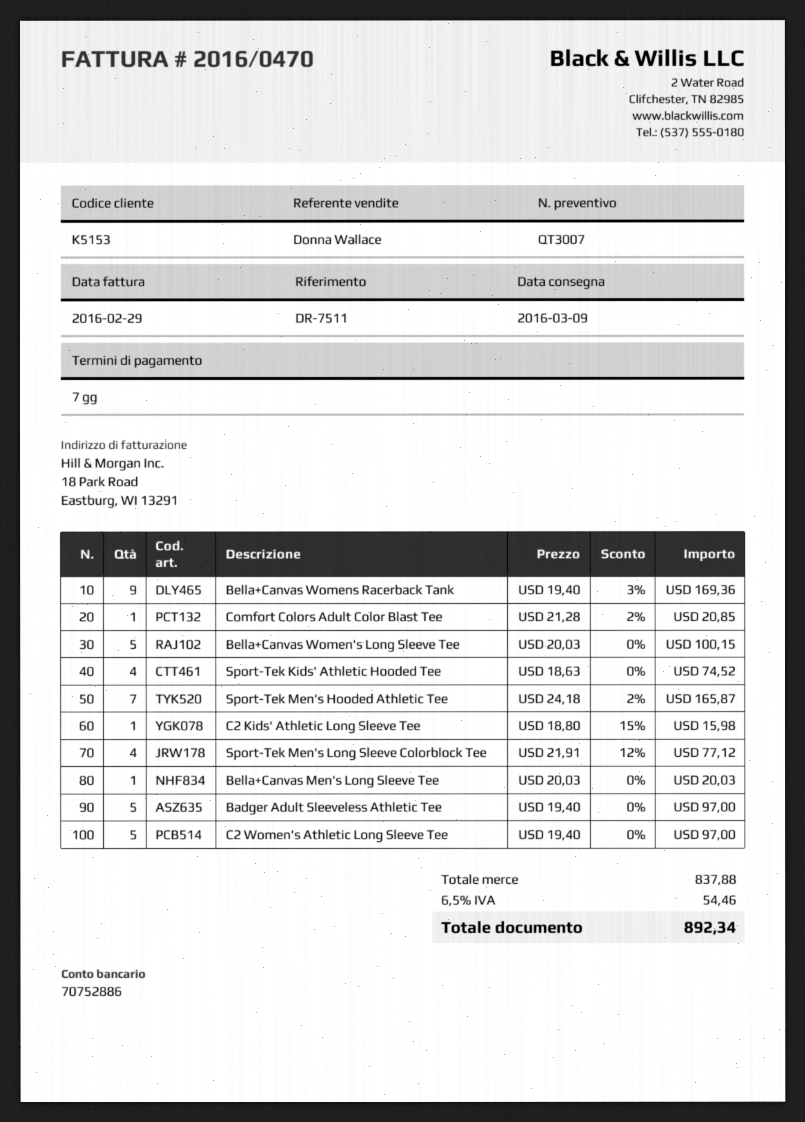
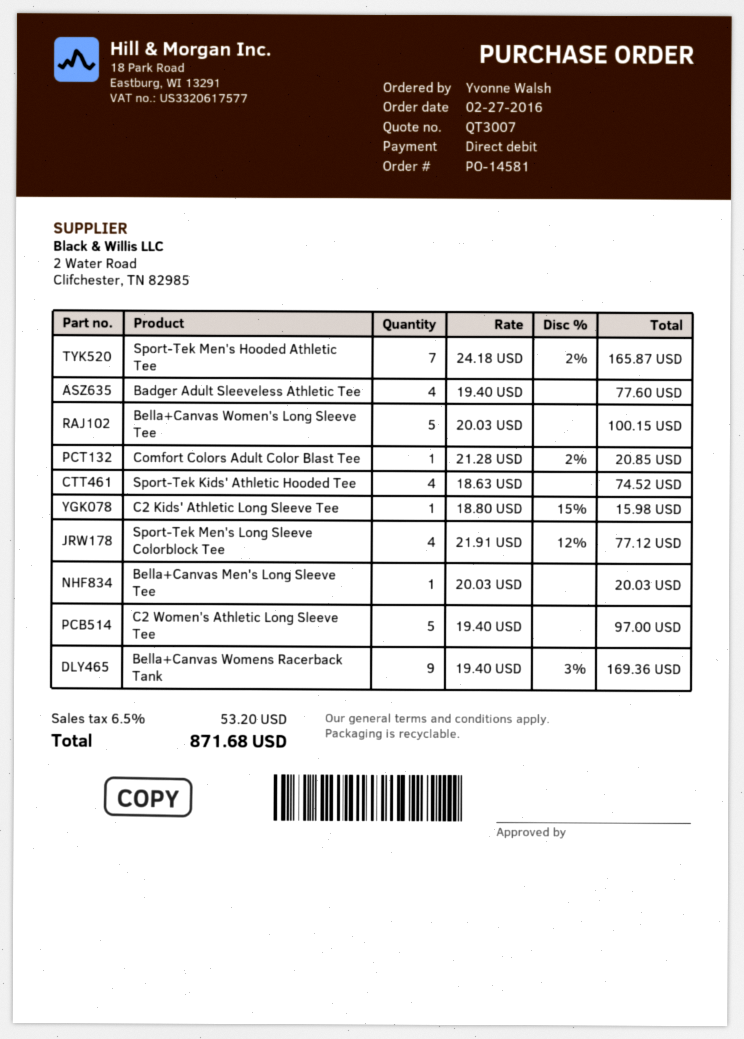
Badger Adult Sleeveless Athletic Tee: 5 x 19.40 = 97.00 -> 4 x 19.40 = 77.60
tax: 6.5% = 54.46 -> 6.5% = 53.20
total: 892.34 -> 871.68

